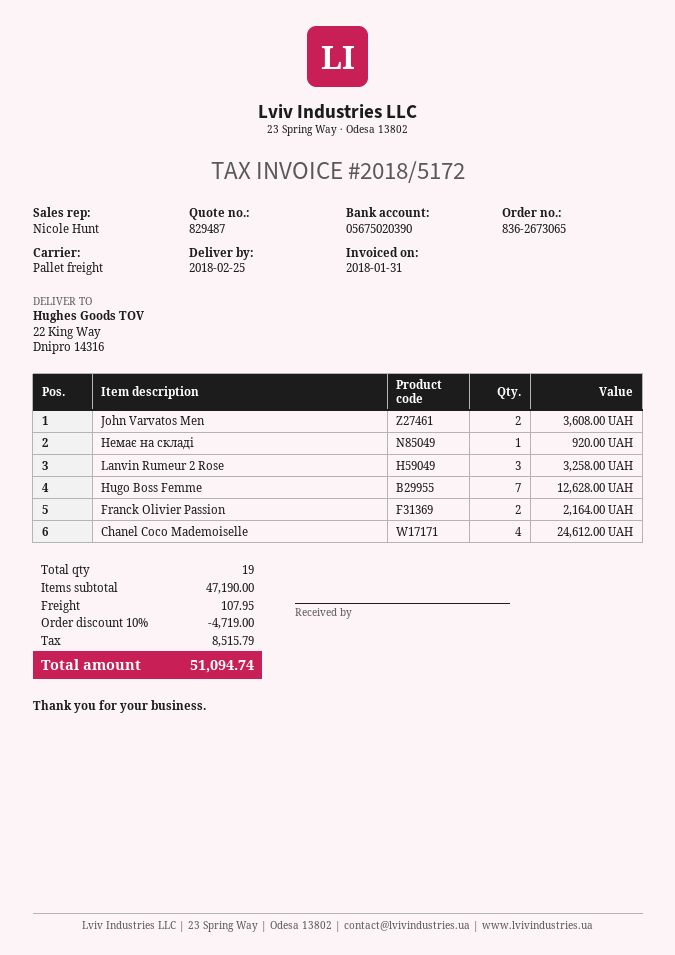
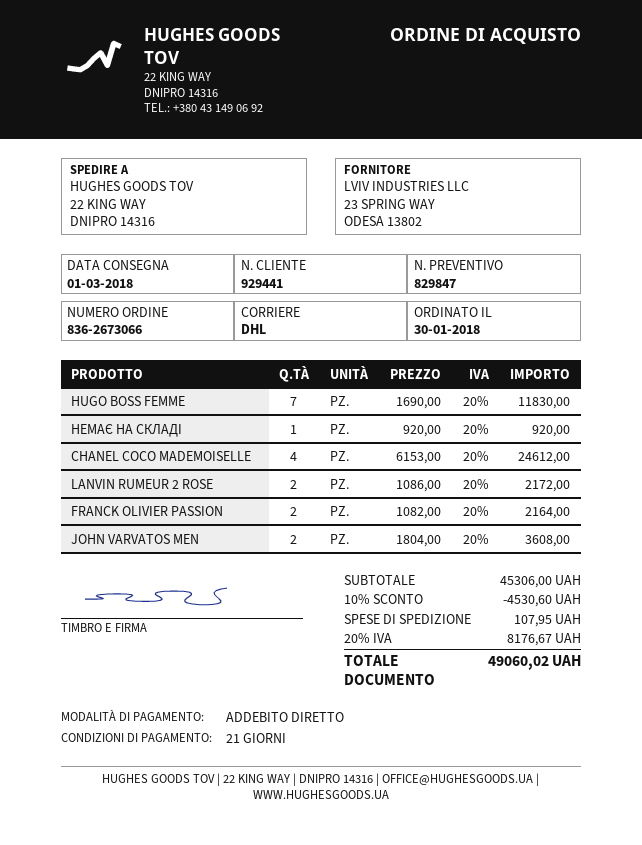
quote number: 829487 -> 829847
order number: 836-2673065 -> 836-2673066
delivery date: 2018-02-25 -> 2018-03-01
shipping method: pallet freight -> DHL
Lanvin Rumeur 2 Rose: 3 for 3258.00 -> 2 for 2172.00
Hugo Boss Femme: 7 for 12628.00 -> 7 for 11830.00
subtotal: 47190.00 -> 45306.00
discount: 10% = 4719.00 -> 10% = 4530.60
tax: 8515.79 -> 8176.67
total: 51094.74 -> 49060.02

